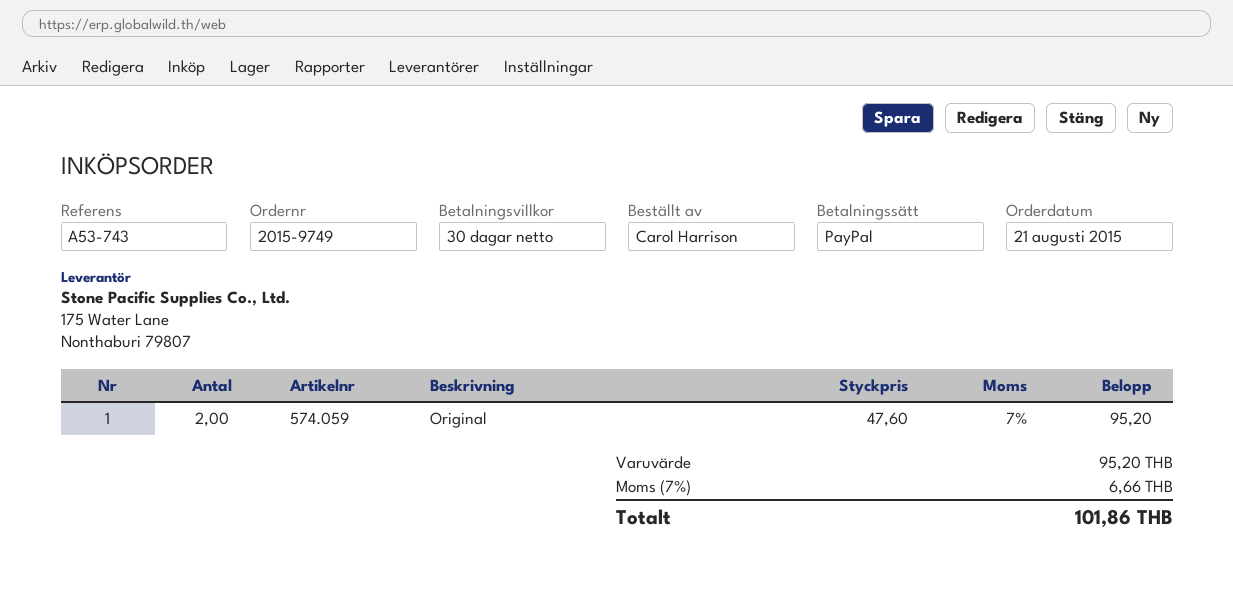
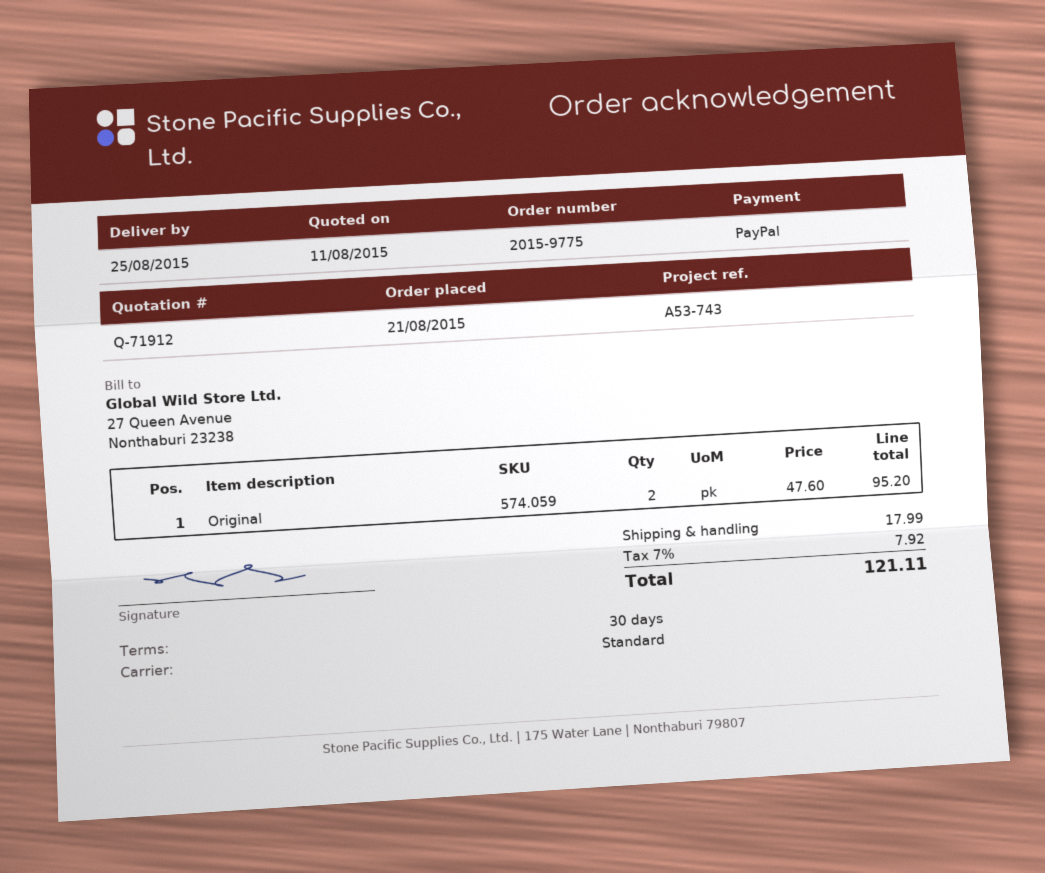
order number: 2015-9749 -> 2015-9775
shipping: none -> 17.99
tax: 7% = 6.66 -> 7% = 7.92
total: 101.86 -> 121.11

